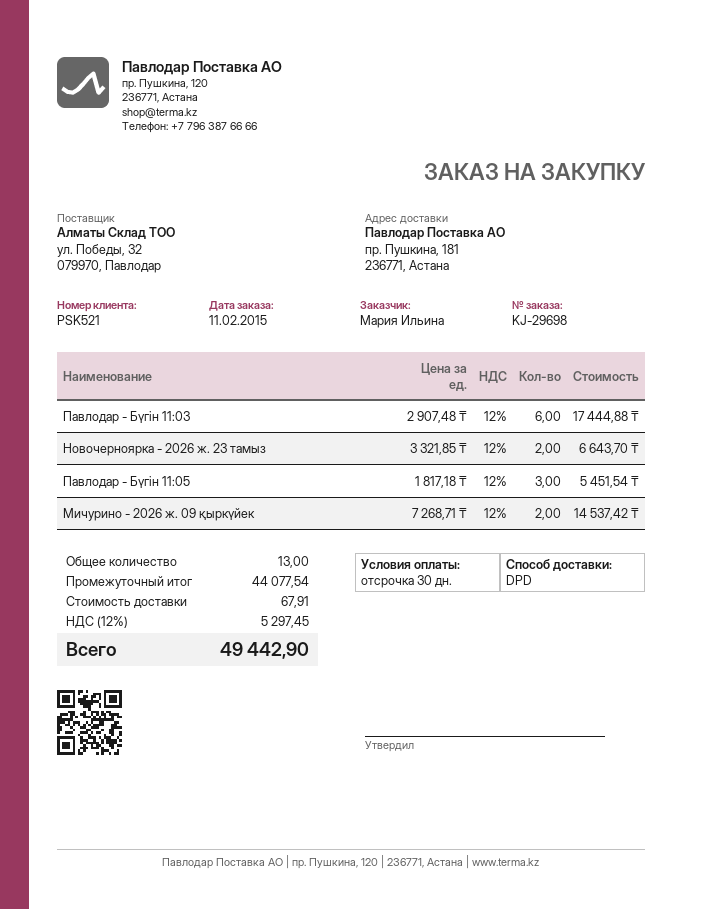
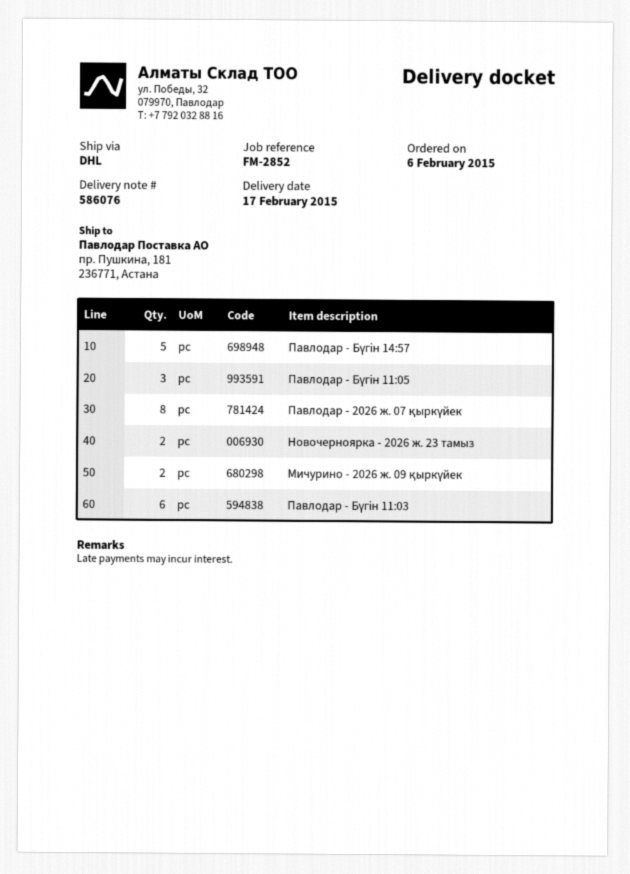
order date: 2015-02-11 -> 2015-02-06
shipping method: DPD -> DHL
Павлодар - Бүгін 14:57: none -> 5
Павлодар - 2026 ж. 07 қыркүйек: none -> 8

